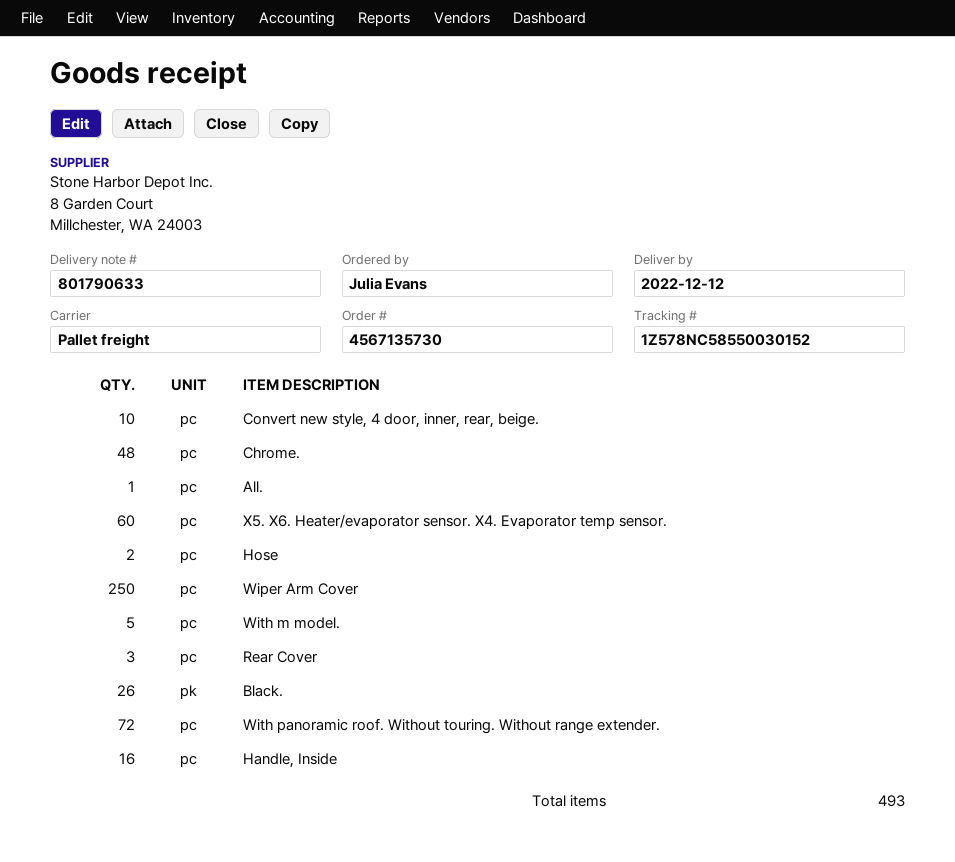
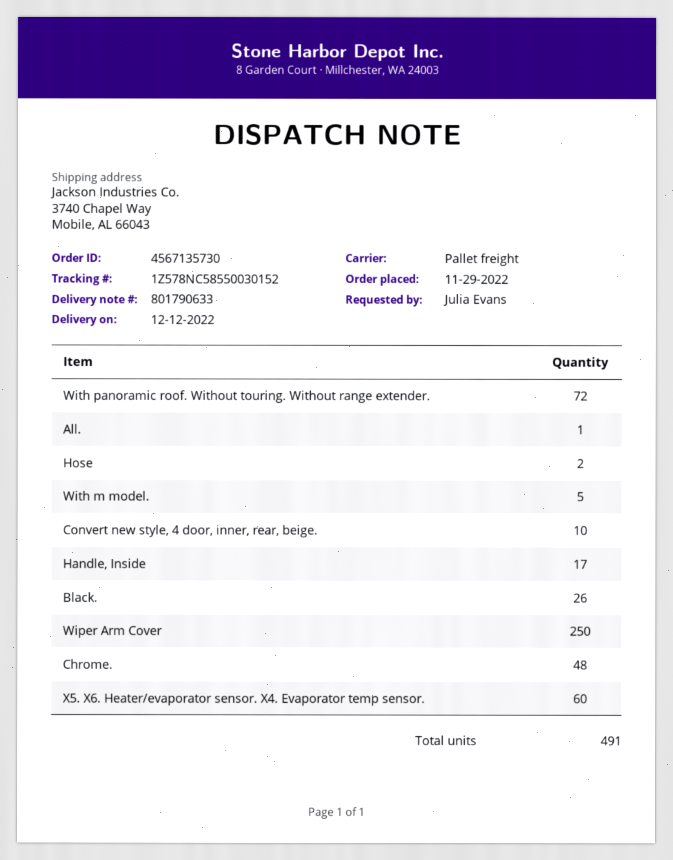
Rear Cover: 3 -> none
Handle, Inside: 16 -> 17
total quantity: 493 -> 491

